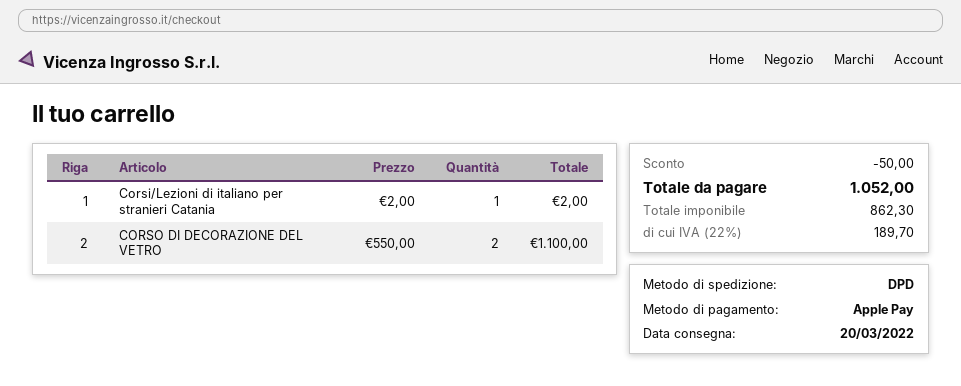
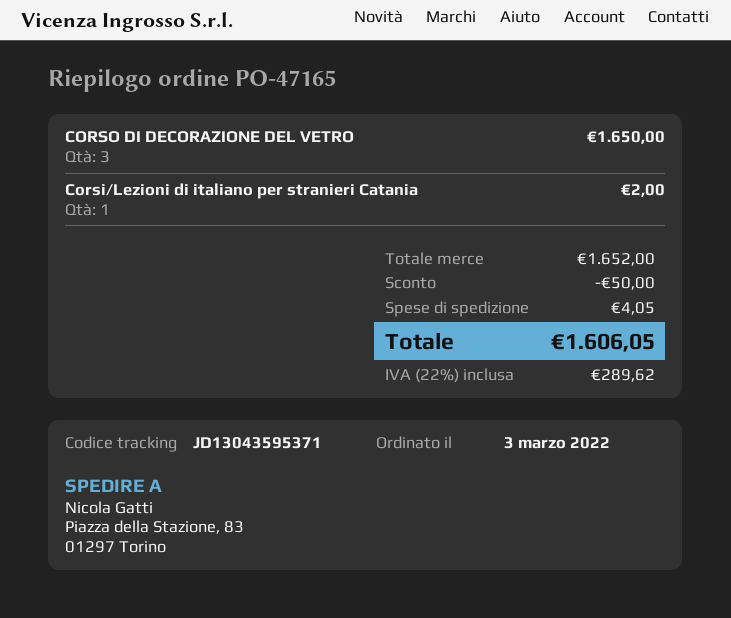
CORSO DI DECORAZIONE DEL VETRO: 2 for 1100.00 -> 3 for 1650.00
shipping: none -> 4.05
tax: 22% = 189.70 -> 22% = 289.62
total: 1052.00 -> 1606.05

